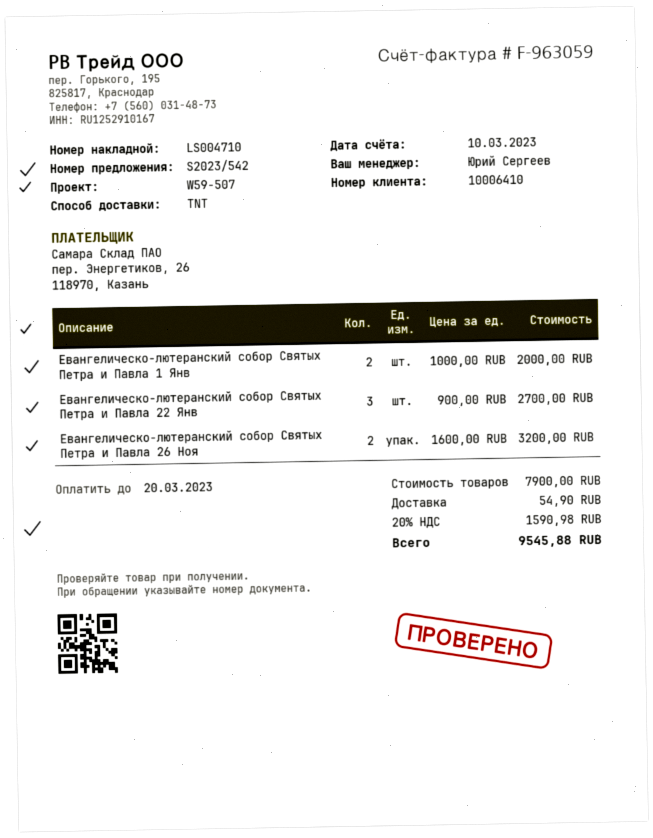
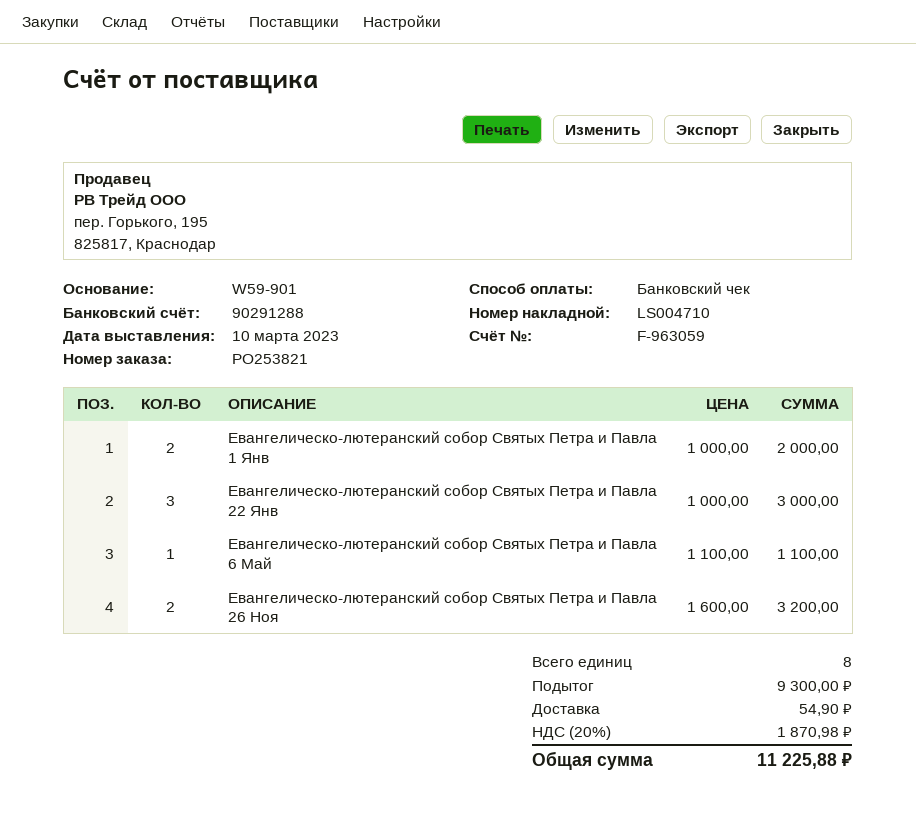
reference: W59-507 -> W59-901
Евангелическо-лютеранский собор Святых Петра и Павла 22 Янв: 3 x 900.00 = 2700.00 -> 3 x 1000.00 = 3000.00
Евангелическо-лютеранский собор Святых Петра и Павла 6 Май: none -> 1 x 1100.00 = 1100.00
subtotal: 7900.00 -> 9300.00
tax: 20% = 1590.98 -> 20% = 1870.98
total: 9545.88 -> 11225.88

